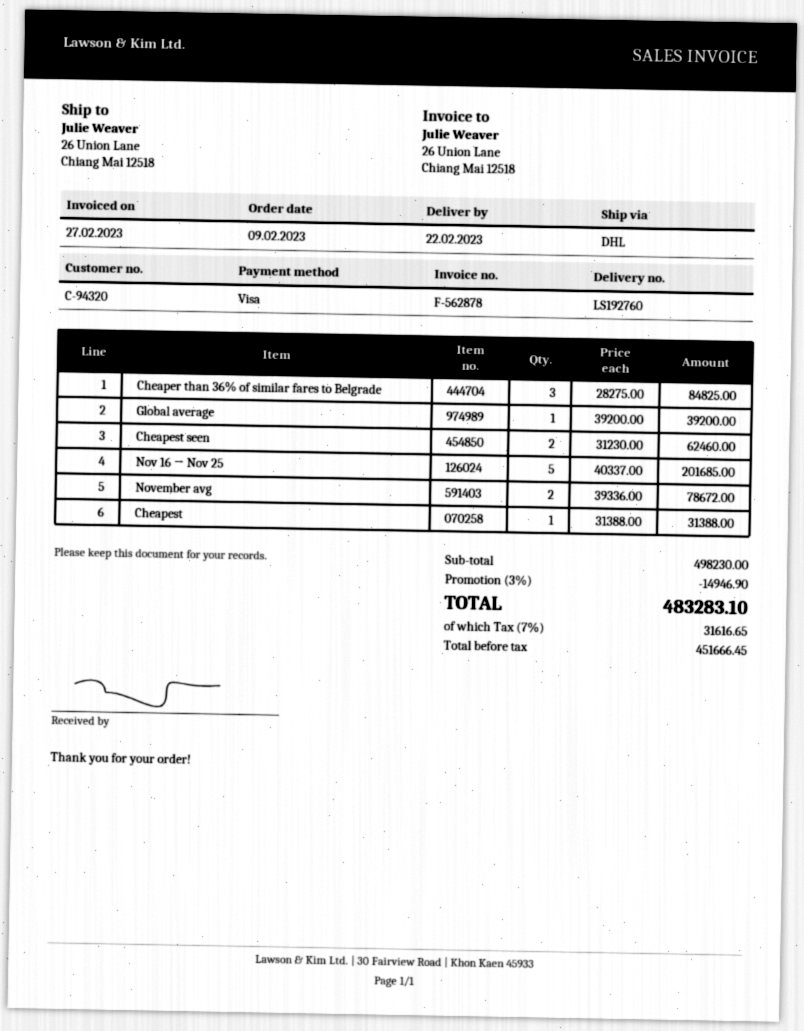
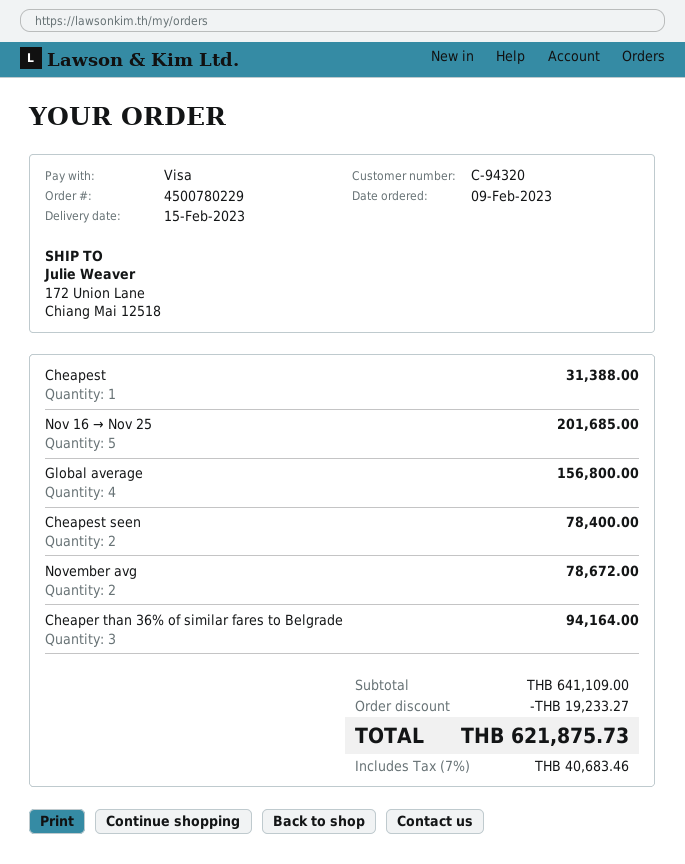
delivery date: 2023-02-22 -> 2023-02-15
ship to: 26 Union Lane, Chiang Mai 12518 -> 172 Union Lane, Chiang Mai 12518
Cheaper than 36% of similar fares to Belgrade: 3 for 84825.00 -> 3 for 94164.00
Global average: 1 for 39200.00 -> 4 for 156800.00
Cheapest seen: 2 for 62460.00 -> 2 for 78400.00
subtotal: 498230.00 -> 641109.00
discount: 14946.90 -> 19233.27
tax: 7% = 31616.65 -> 7% = 40683.46
total: 483283.10 -> 621875.73

